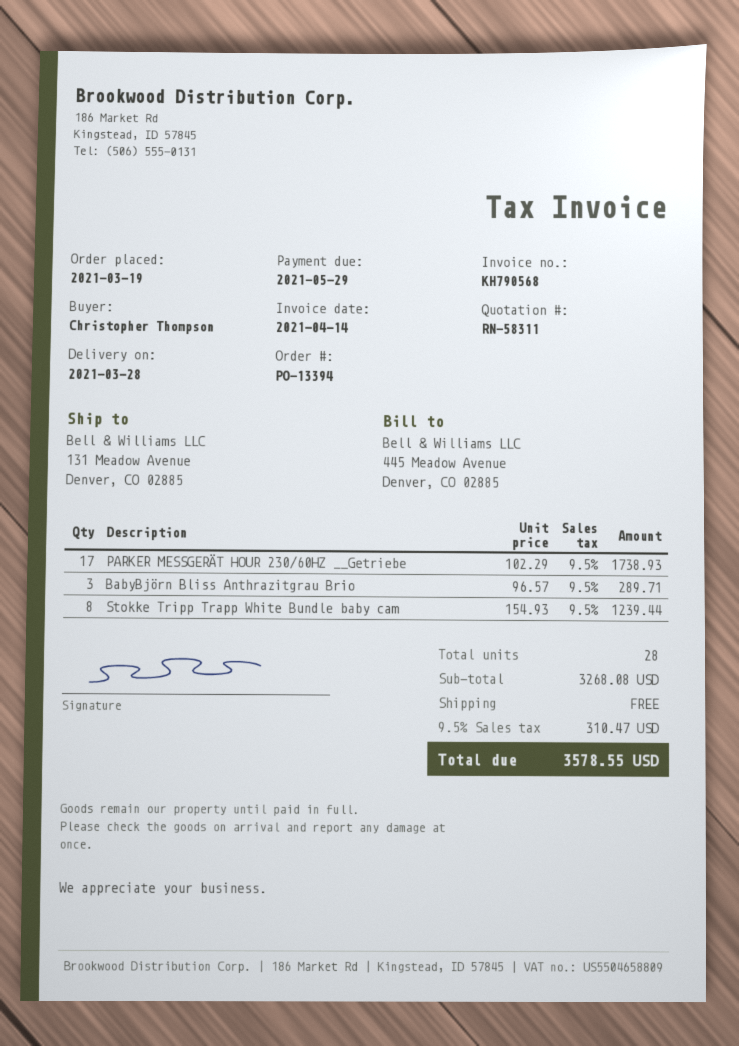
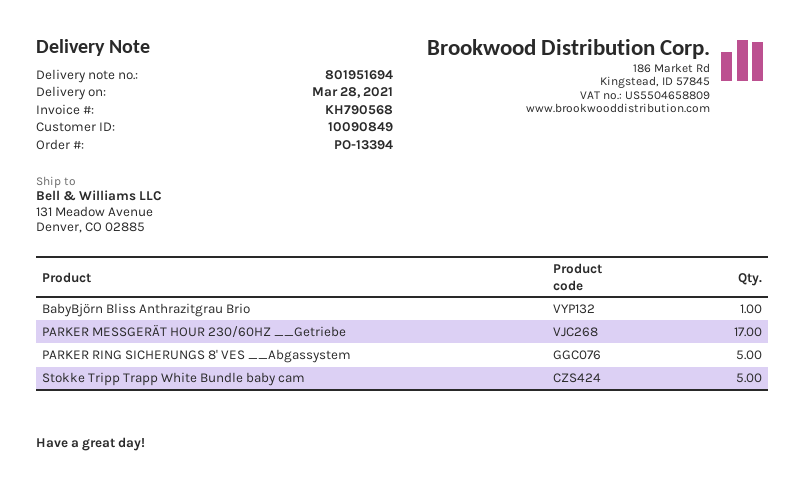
BabyBjörn Bliss Anthrazitgrau Brio: 3 -> 1
Stokke Tripp Trapp White Bundle baby cam: 8 -> 5
PARKER RING SICHERUNGS 8' VES __Abgassystem: none -> 5

